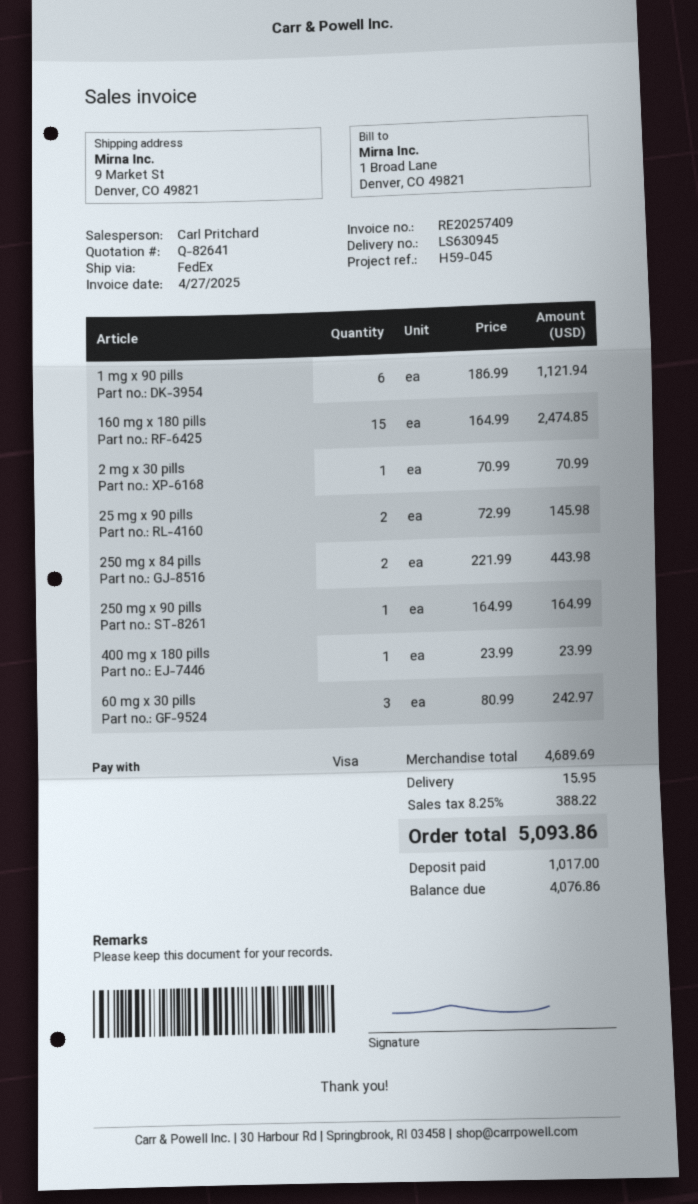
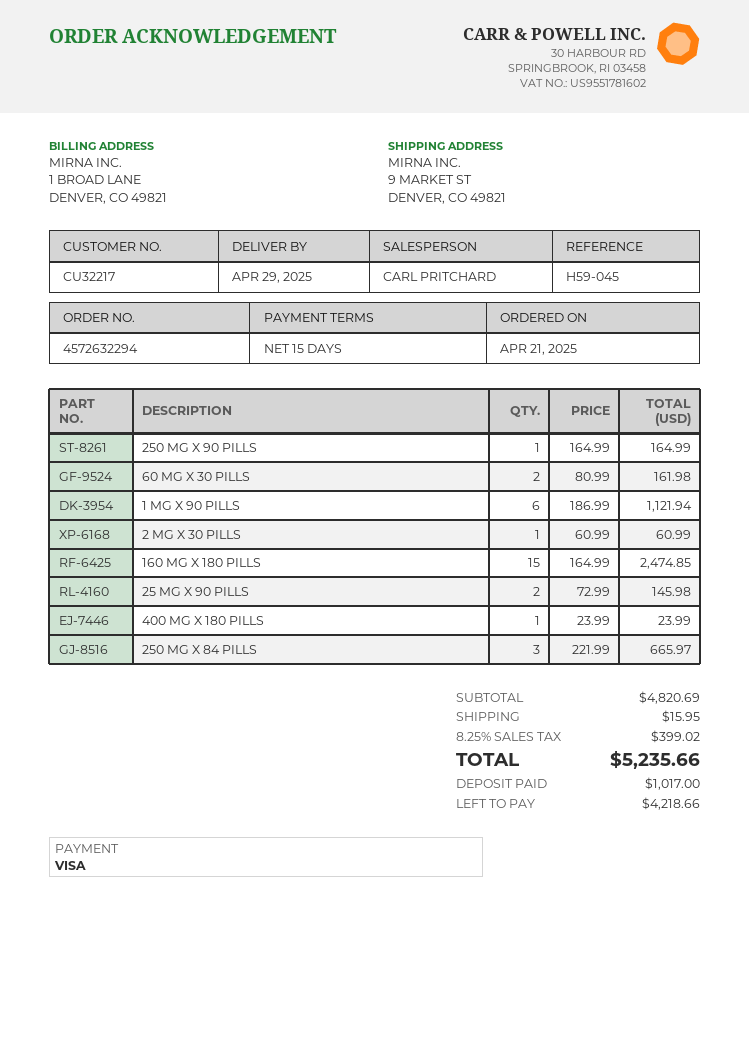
2 mg x 30 pills: 1 x 70.99 = 70.99 -> 1 x 60.99 = 60.99
250 mg x 84 pills: 2 x 221.99 = 443.98 -> 3 x 221.99 = 665.97
60 mg x 30 pills: 3 x 80.99 = 242.97 -> 2 x 80.99 = 161.98
subtotal: 4689.69 -> 4820.69
tax: 8.25% = 388.22 -> 8.25% = 399.02
total: 5093.86 -> 5235.66
balance: 4076.86 -> 4218.66

